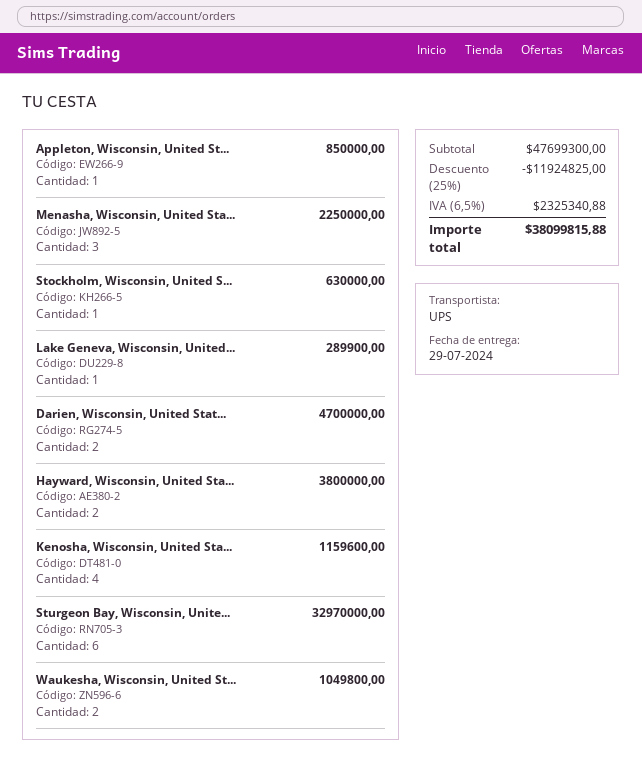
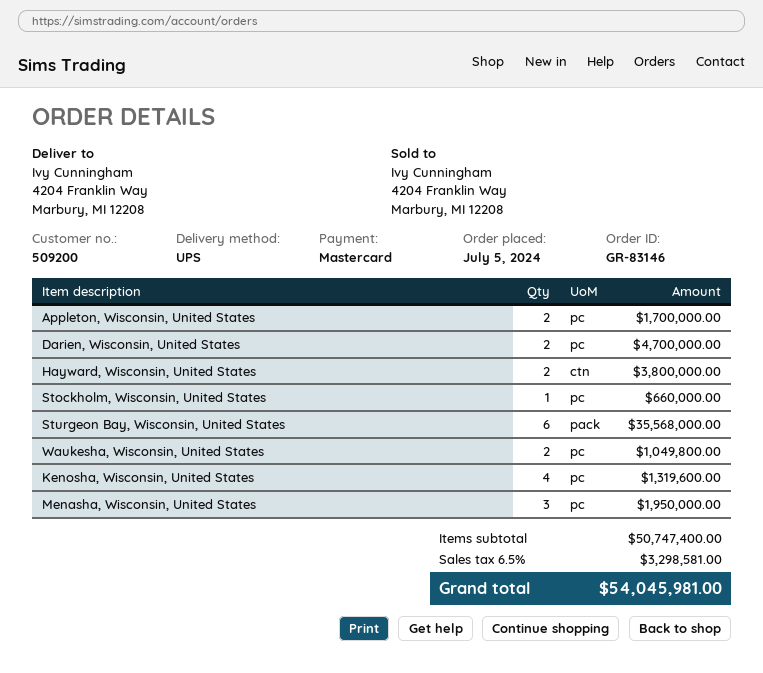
Appleton, Wisconsin, United St...: 1 for 850000.00 -> 2 for 1700000.00
Menasha, Wisconsin, United Sta...: 3 for 2250000.00 -> 3 for 1950000.00
Stockholm, Wisconsin, United S...: 1 for 630000.00 -> 1 for 660000.00
Lake Geneva, Wisconsin, United...: 1 for 289900.00 -> none
Kenosha, Wisconsin, United Sta...: 4 for 1159600.00 -> 4 for 1319600.00
Sturgeon Bay, Wisconsin, Unite...: 6 for 32970000.00 -> 6 for 35568000.00
subtotal: 47699300.00 -> 50747400.00
discount: 25% = 11924825.00 -> none
tax: 6.5% = 2325340.88 -> 6.5% = 3298581.00
total: 38099815.88 -> 54045981.00

